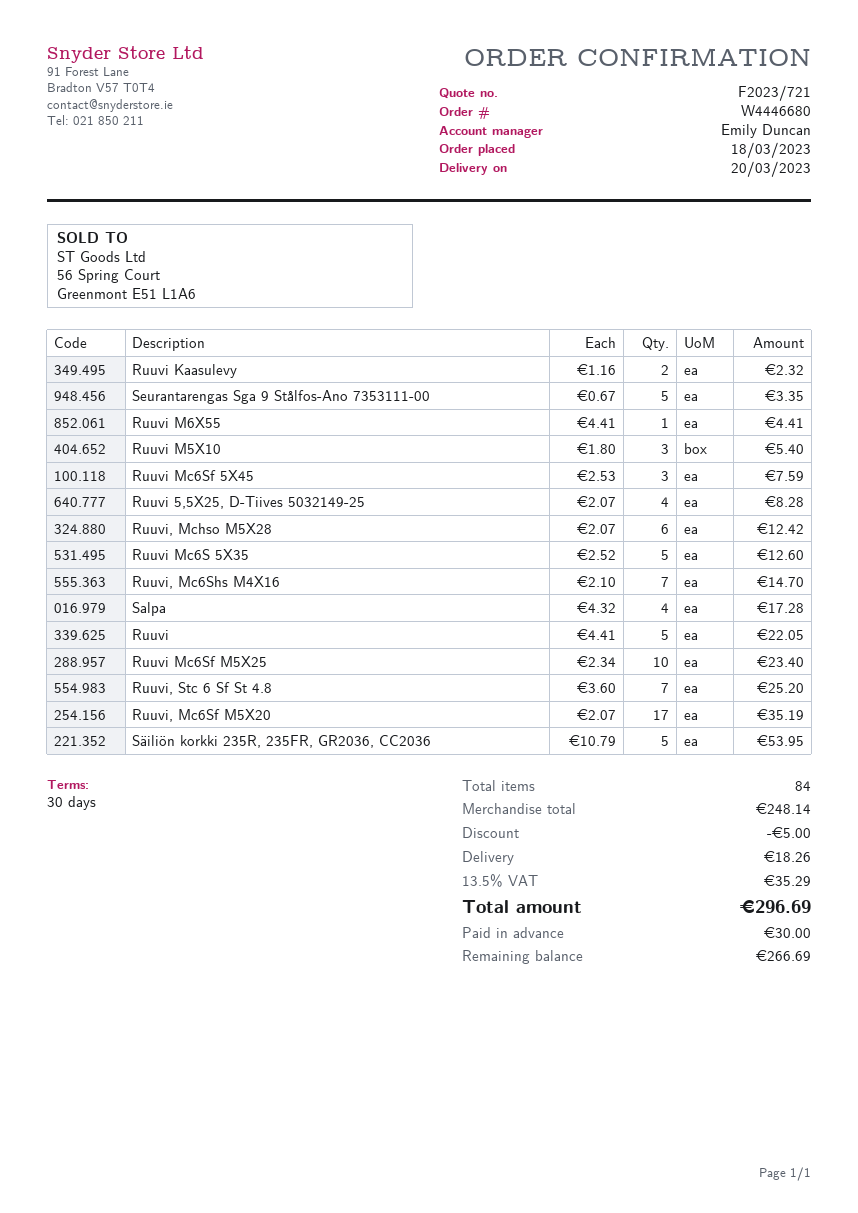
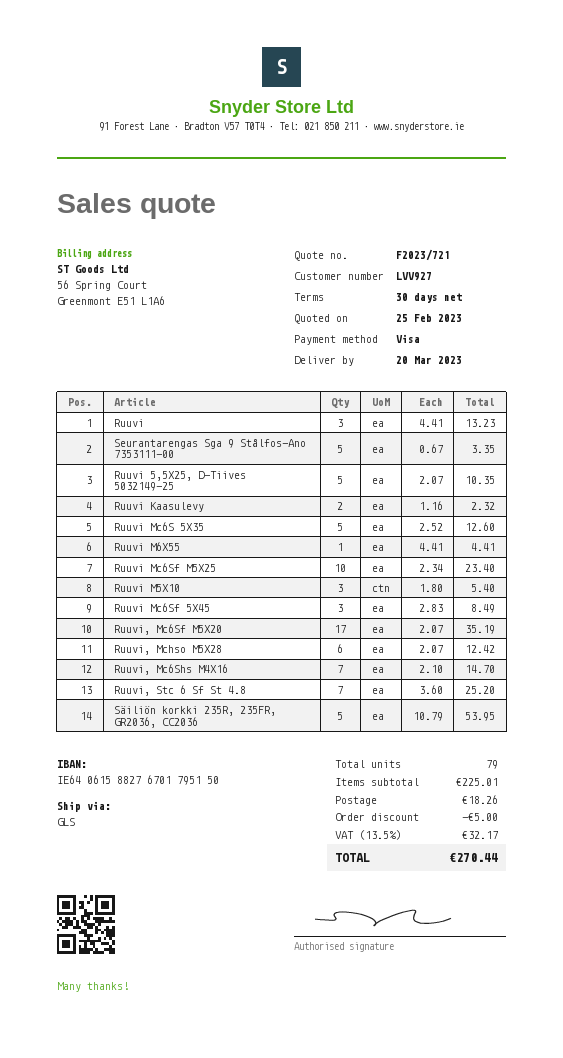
Ruuvi Mc6Sf 5X45: 3 x 2.53 = 7.59 -> 3 x 2.83 = 8.49
Ruuvi 5,5X25, D-Tiives 5032149-25: 4 x 2.07 = 8.28 -> 5 x 2.07 = 10.35
Salpa: 4 x 4.32 = 17.28 -> none
Ruuvi: 5 x 4.41 = 22.05 -> 3 x 4.41 = 13.23
total quantity: 84 -> 79
subtotal: 248.14 -> 225.01
tax: 13.5% = 35.29 -> 13.5% = 32.17
total: 296.69 -> 270.44

